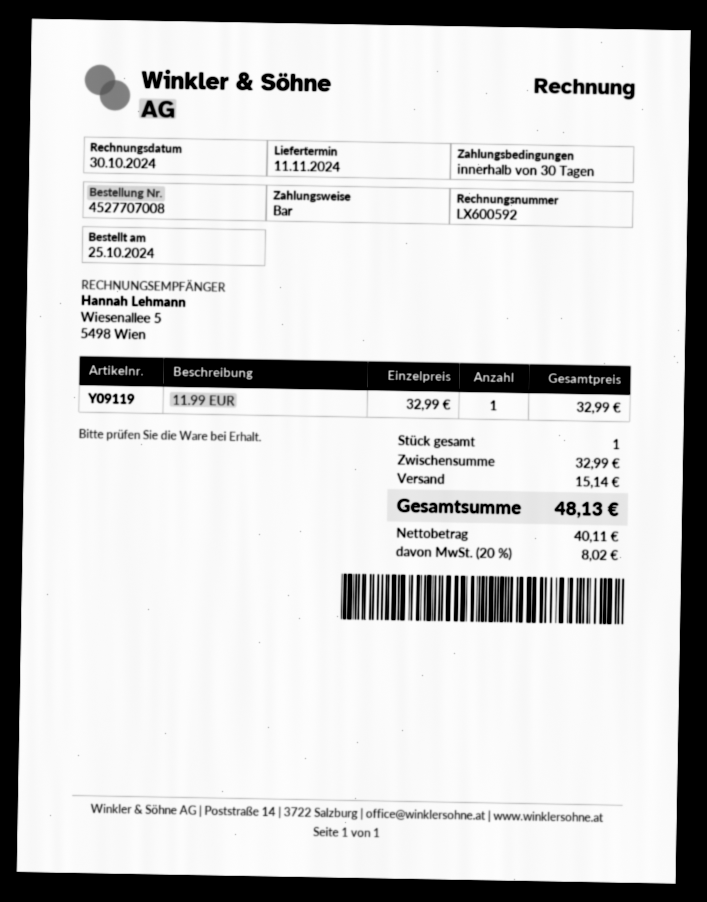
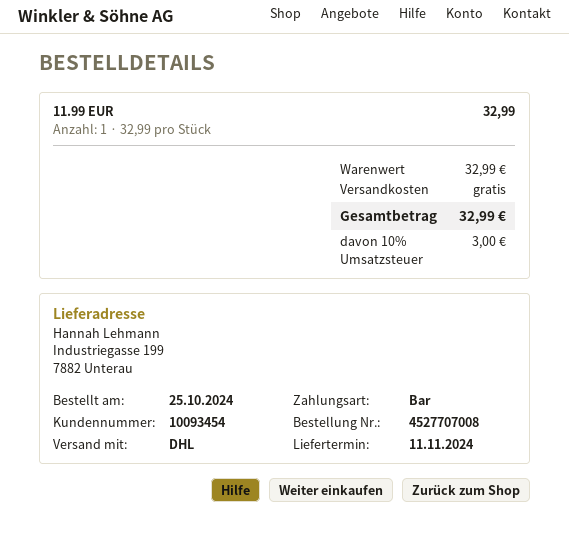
shipping: 15.14 -> 0.00
tax: 20% = 8.02 -> 10% = 3.00
total: 48.13 -> 32.99

